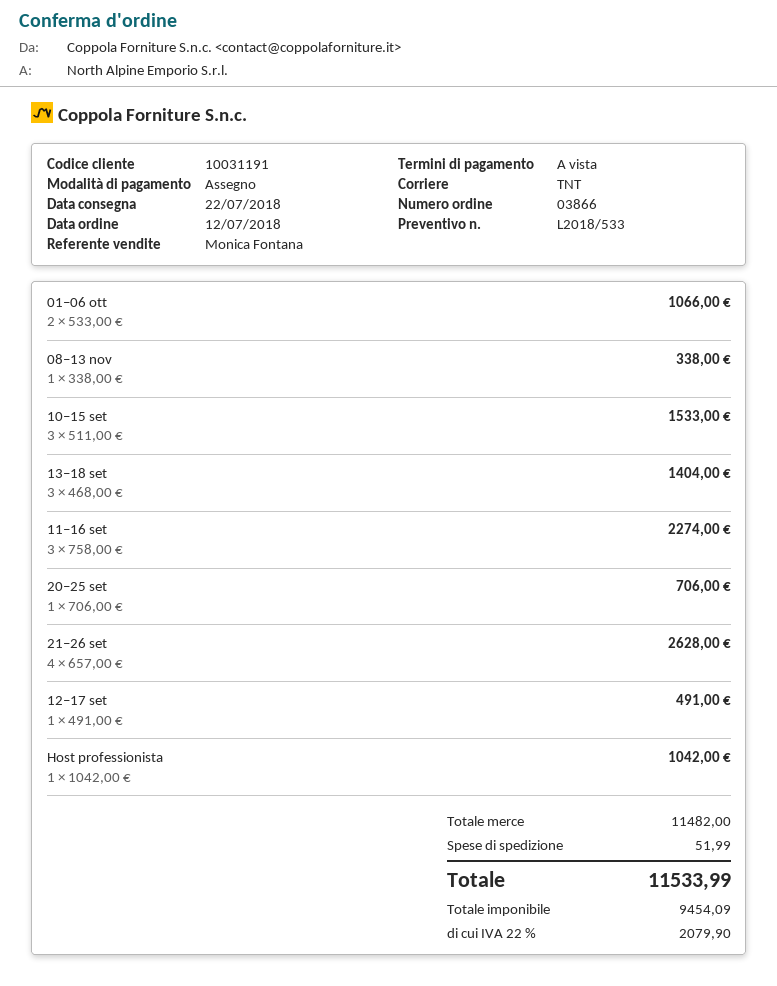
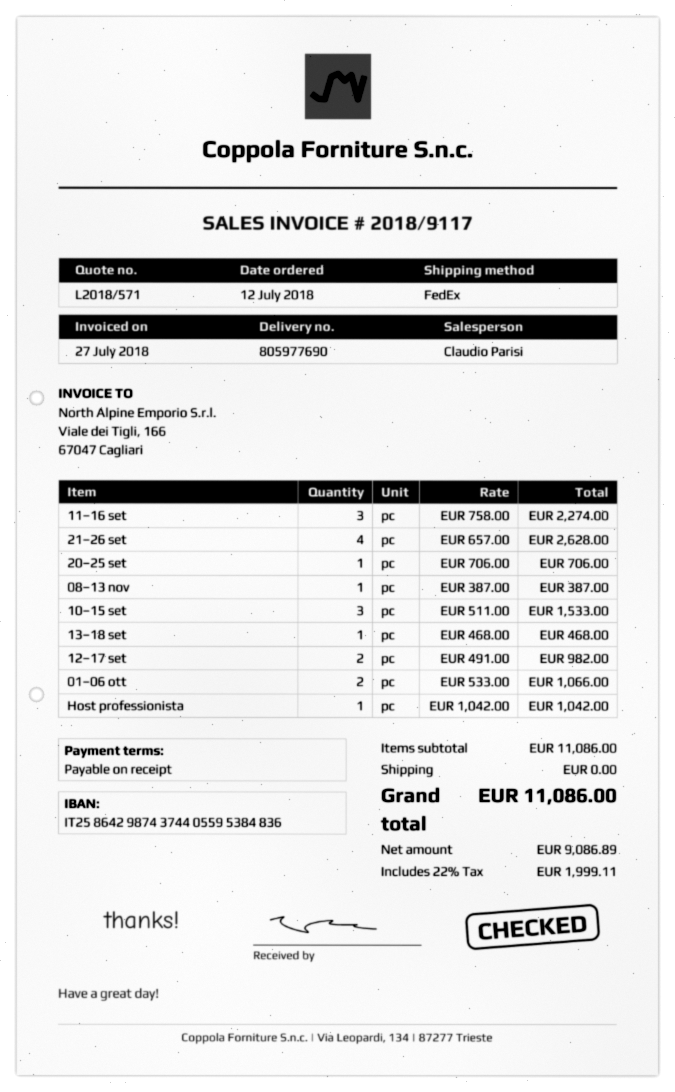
quote number: L2018/533 -> L2018/571
sales rep: Monica Fontana -> Claudio Parisi
shipping method: TNT -> FedEx
08–13 nov: 1 x 338.00 = 338.00 -> 1 x 387.00 = 387.00
13–18 set: 3 x 468.00 = 1404.00 -> 1 x 468.00 = 468.00
12–17 set: 1 x 491.00 = 491.00 -> 2 x 491.00 = 982.00
subtotal: 11482.00 -> 11086.00
shipping: 51.99 -> 0.00
net: 9454.09 -> 9086.89
tax: 22% = 2079.90 -> 22% = 1999.11
total: 11533.99 -> 11086.00

